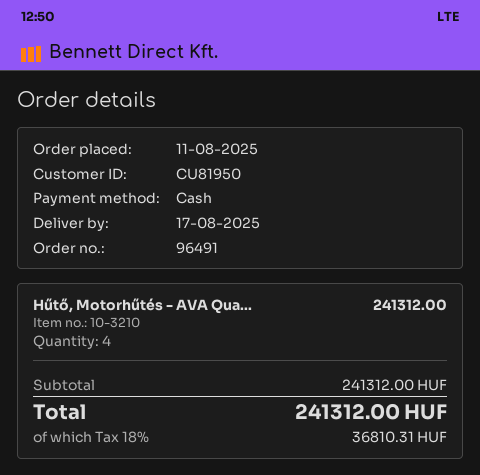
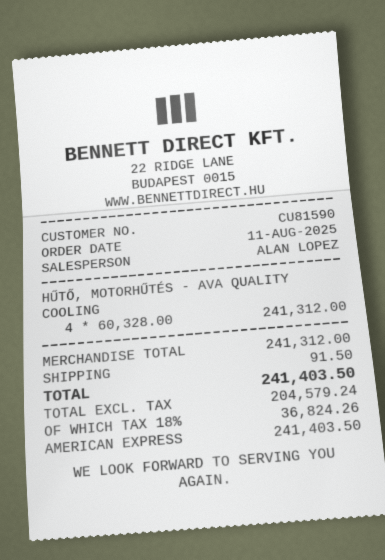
customer number: CU81950 -> CU81590
payment method: cash -> American Express
shipping: none -> 91.50
tax: 18% = 36810.31 -> 18% = 36824.26
total: 241312.00 -> 241403.50

